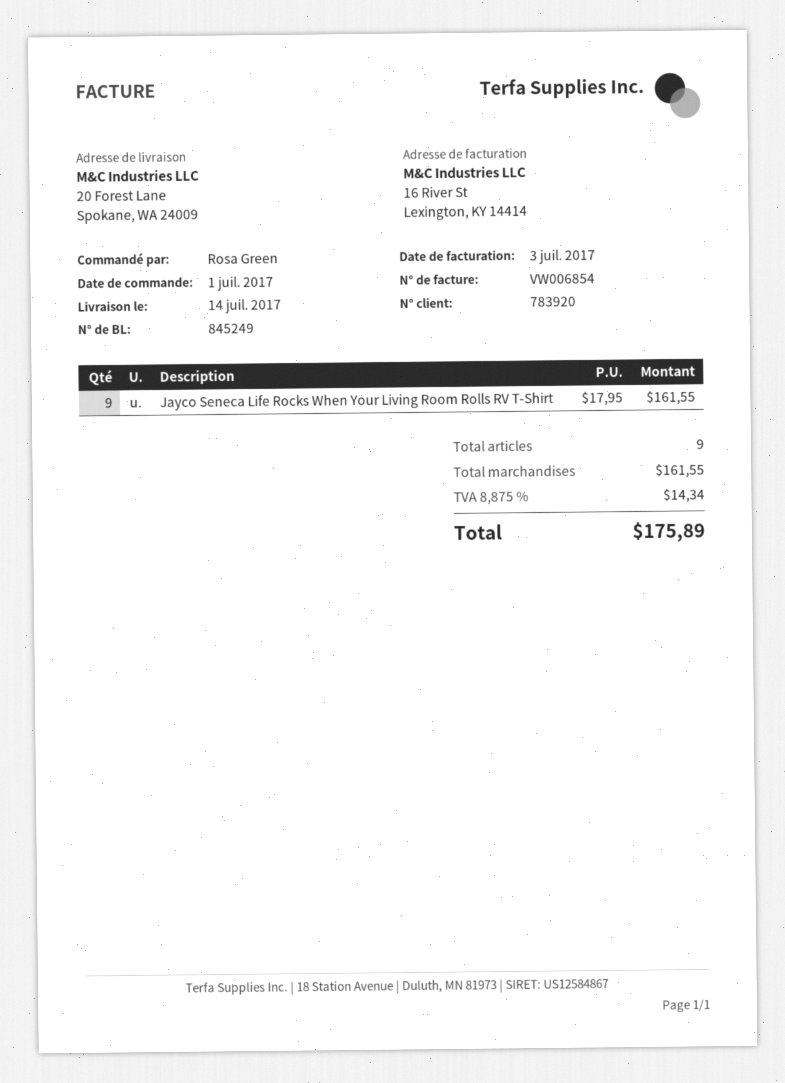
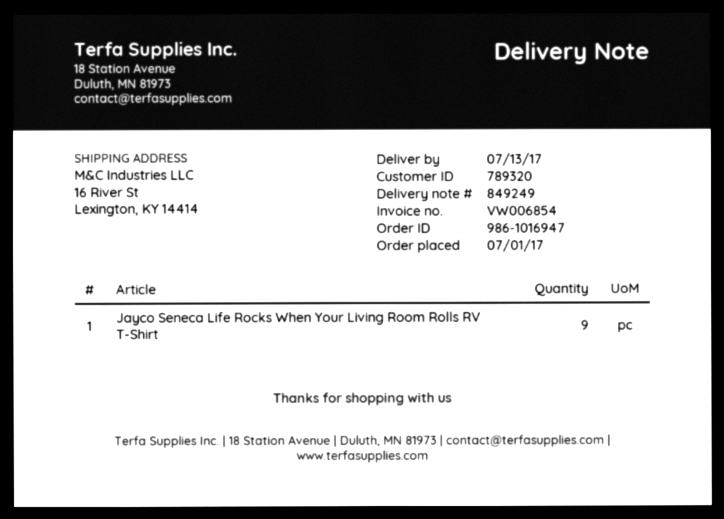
delivery note number: 845249 -> 849249
delivery date: 2017-07-14 -> 2017-07-13
customer number: 783920 -> 789320
ship to: 20 Forest Lane, Spokane, WA 24009 -> 16 River St, Lexington, KY 14414

